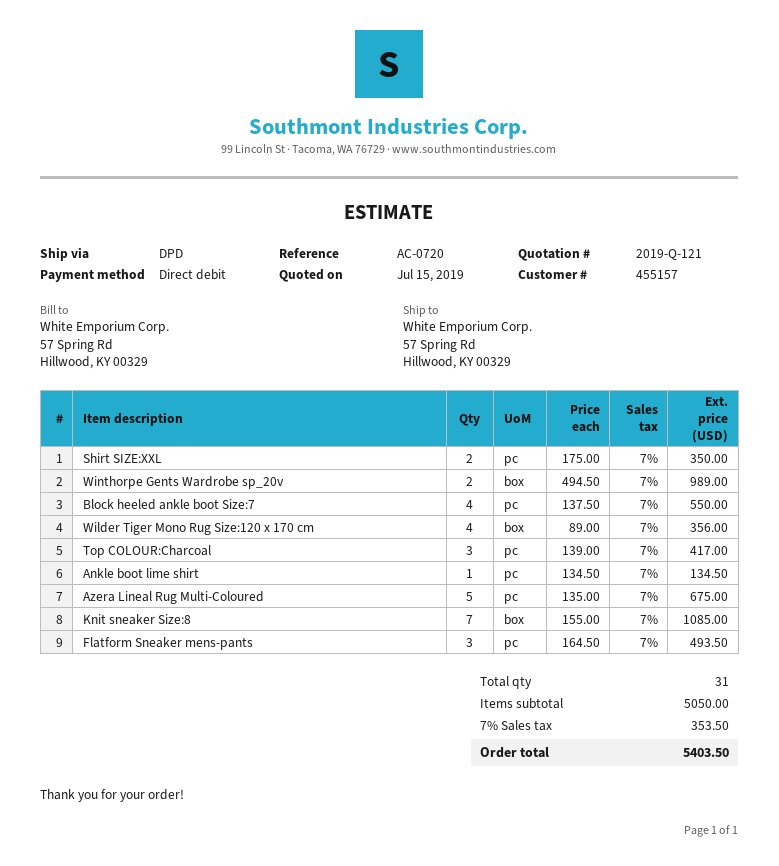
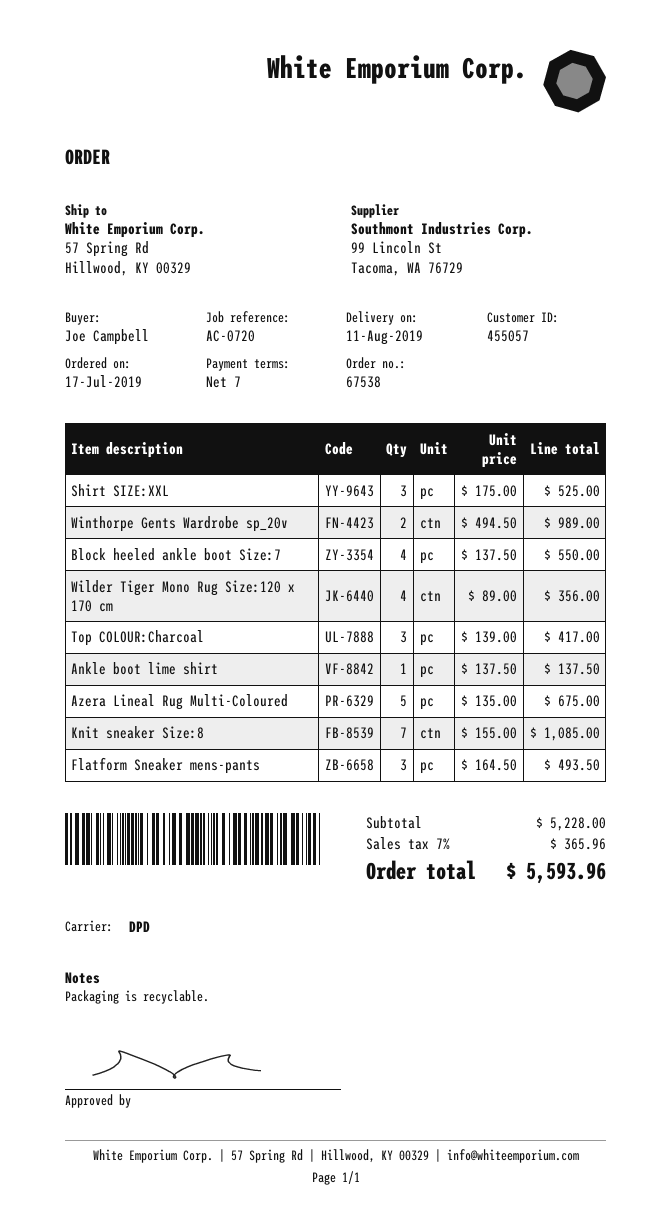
customer number: 455157 -> 455057
Shirt SIZE:XXL: 2 x 175.00 = 350.00 -> 3 x 175.00 = 525.00
Ankle boot lime shirt: 1 x 134.50 = 134.50 -> 1 x 137.50 = 137.50
subtotal: 5050.00 -> 5228.00
tax: 7% = 353.50 -> 7% = 365.96
total: 5403.50 -> 5593.96

